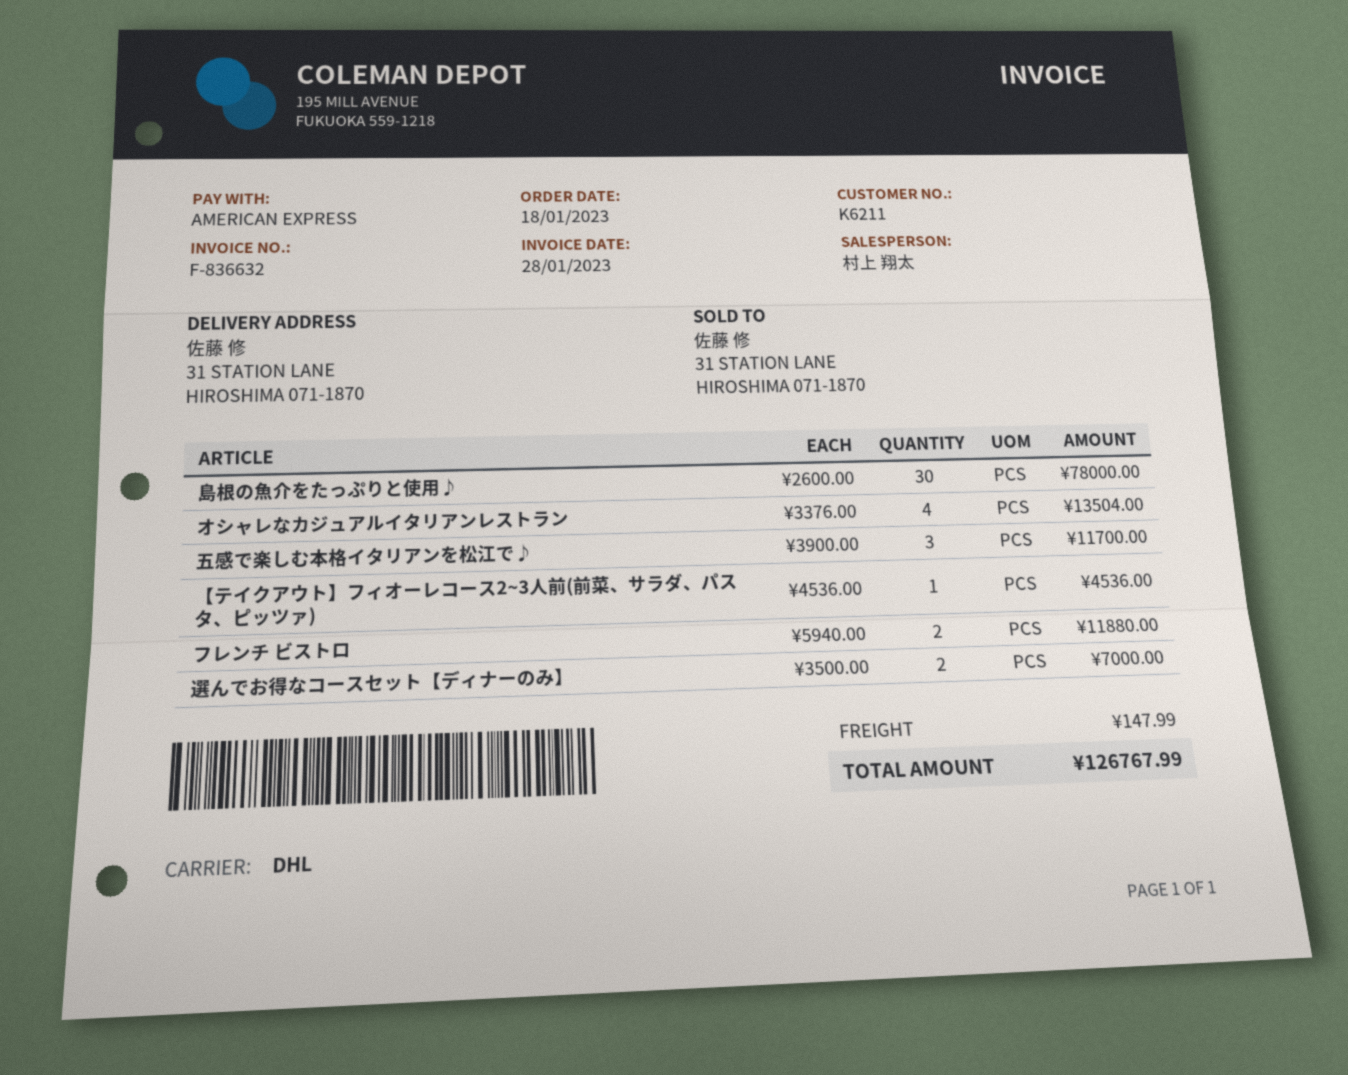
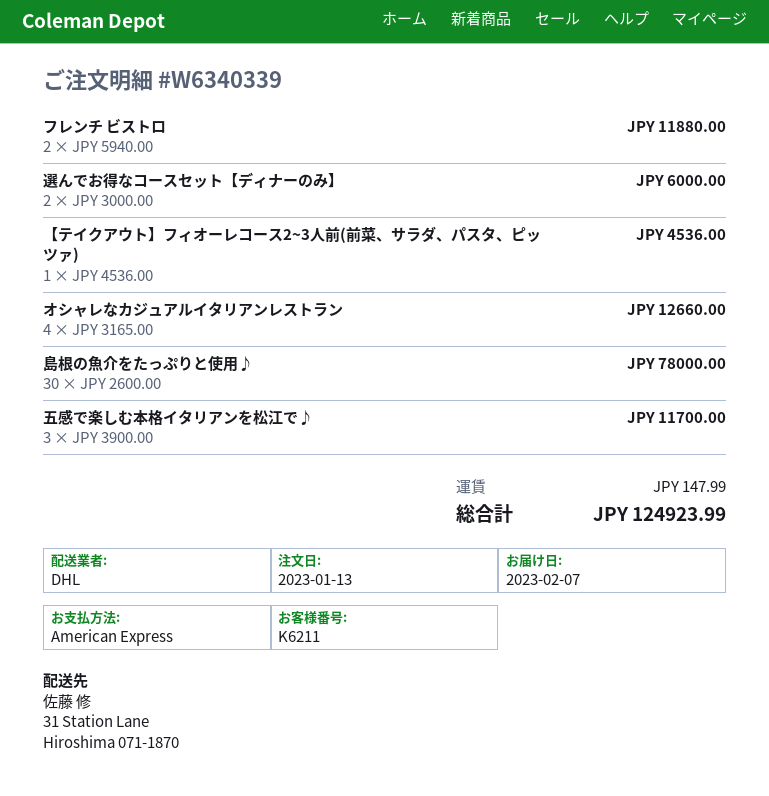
order date: 2023-01-18 -> 2023-01-13
オシャレなカジュアルイタリアンレストラン: 4 x 3376.00 = 13504.00 -> 4 x 3165.00 = 12660.00
選んでお得なコースセット【ディナーのみ】: 2 x 3500.00 = 7000.00 -> 2 x 3000.00 = 6000.00
total: 126767.99 -> 124923.99

